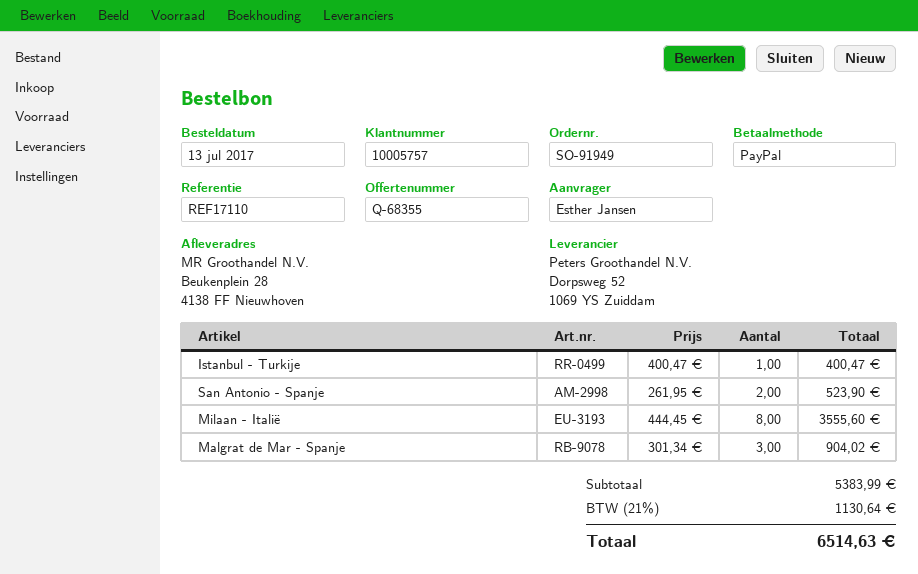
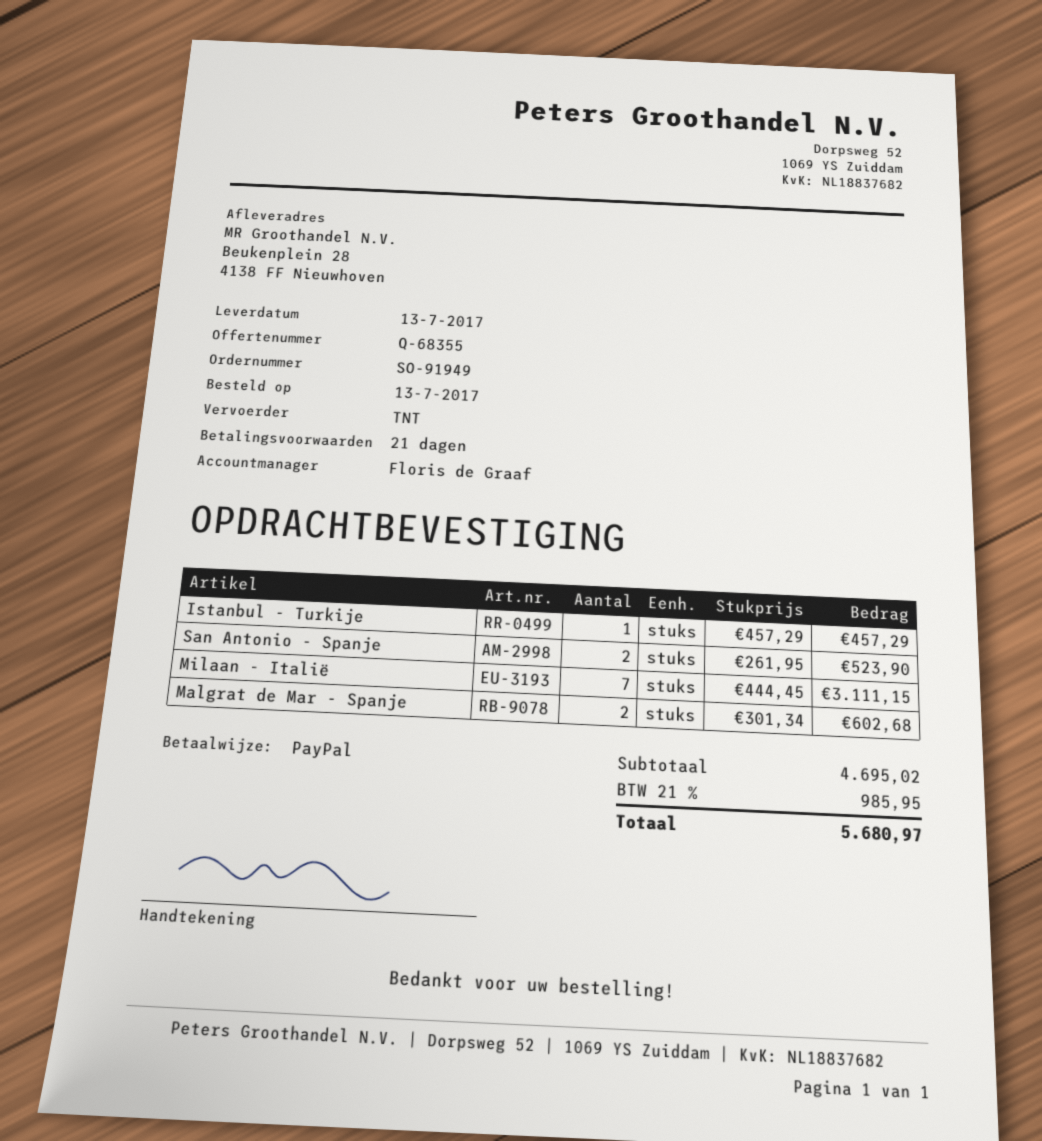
Istanbul - Turkije: 1 x 400.47 = 400.47 -> 1 x 457.29 = 457.29
Milaan - Italië: 8 x 444.45 = 3555.60 -> 7 x 444.45 = 3111.15
Malgrat de Mar - Spanje: 3 x 301.34 = 904.02 -> 2 x 301.34 = 602.68
subtotal: 5383.99 -> 4695.02
tax: 21% = 1130.64 -> 21% = 985.95
total: 6514.63 -> 5680.97

